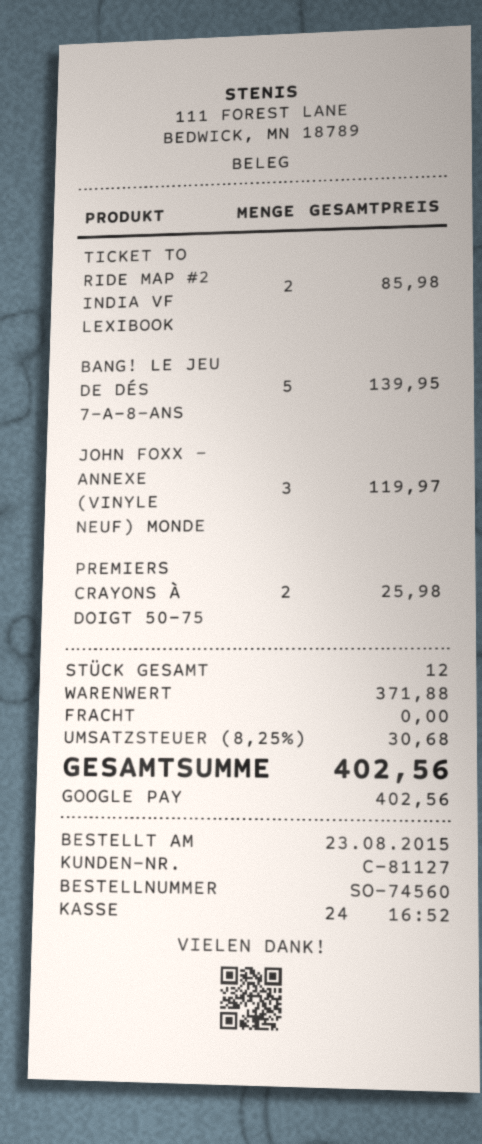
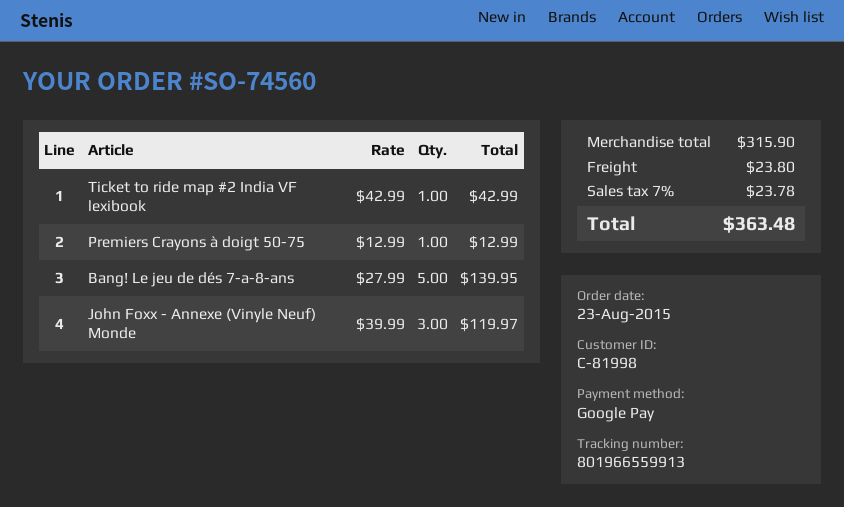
customer number: C-81127 -> C-81998
TICKET TO RIDE MAP #2 INDIA VF LEXIBOOK: 2 for 85.98 -> 1 for 42.99
PREMIERS CRAYONS À DOIGT 50-75: 2 for 25.98 -> 1 for 12.99
subtotal: 371.88 -> 315.90
shipping: 0.00 -> 23.80
tax: 8.25% = 30.68 -> 7% = 23.78
total: 402.56 -> 363.48

